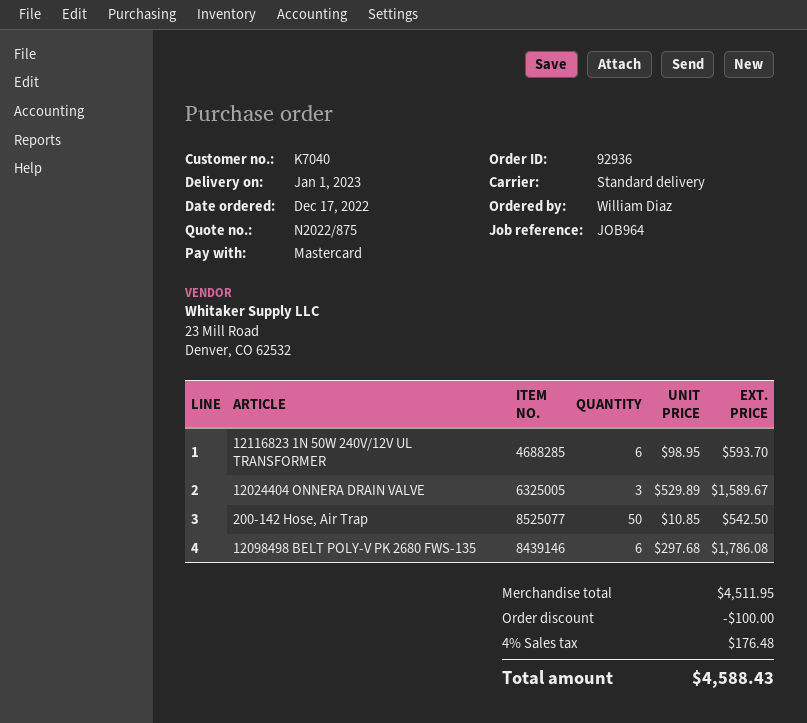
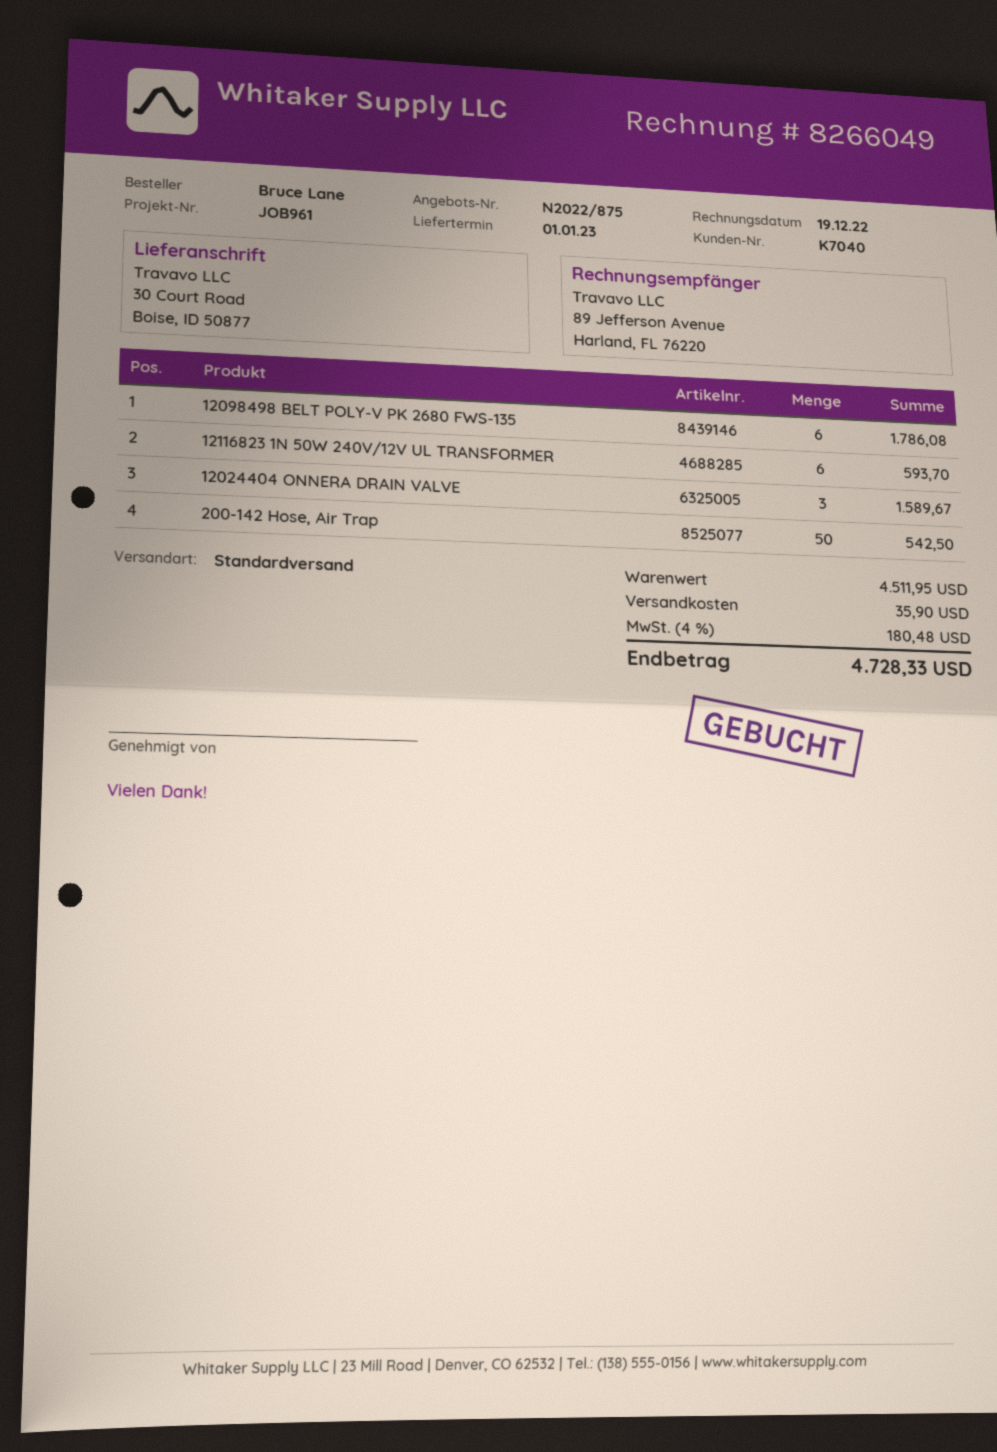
reference: JOB964 -> JOB961
ordered by: William Diaz -> Bruce Lane
discount: 100.00 -> none
shipping: none -> 35.90
tax: 4% = 176.48 -> 4% = 180.48
total: 4588.43 -> 4728.33

